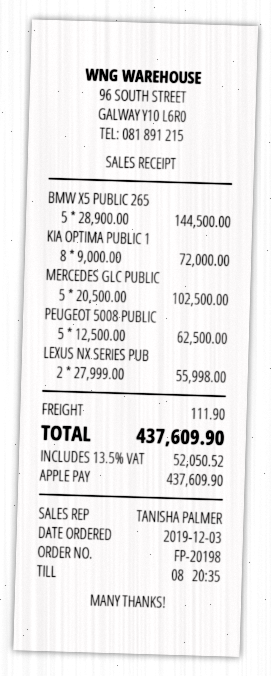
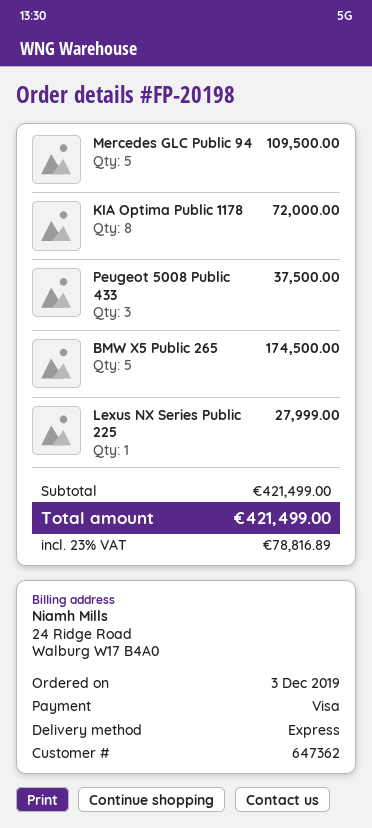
payment method: Apple Pay -> Visa
BMW X5 PUBLIC 265: 5 for 144500.00 -> 5 for 174500.00
MERCEDES GLC PUBLIC: 5 for 102500.00 -> 5 for 109500.00
PEUGEOT 5008 PUBLIC: 5 for 62500.00 -> 3 for 37500.00
LEXUS NX SERIES PUB: 2 for 55998.00 -> 1 for 27999.00
shipping: 111.90 -> none
tax: 13.5% = 52050.52 -> 23% = 78816.89
total: 437609.90 -> 421499.00

